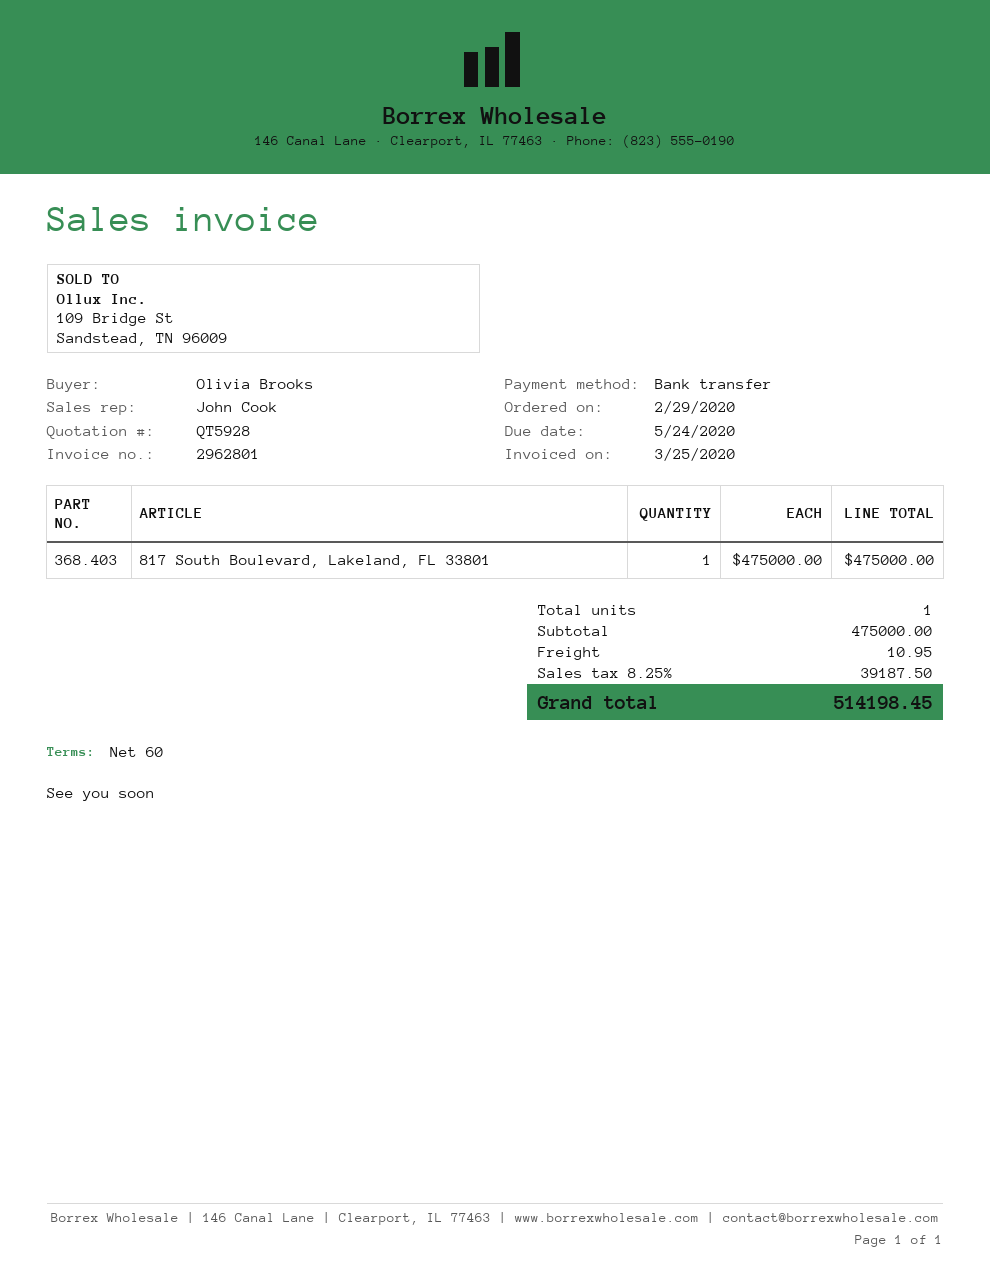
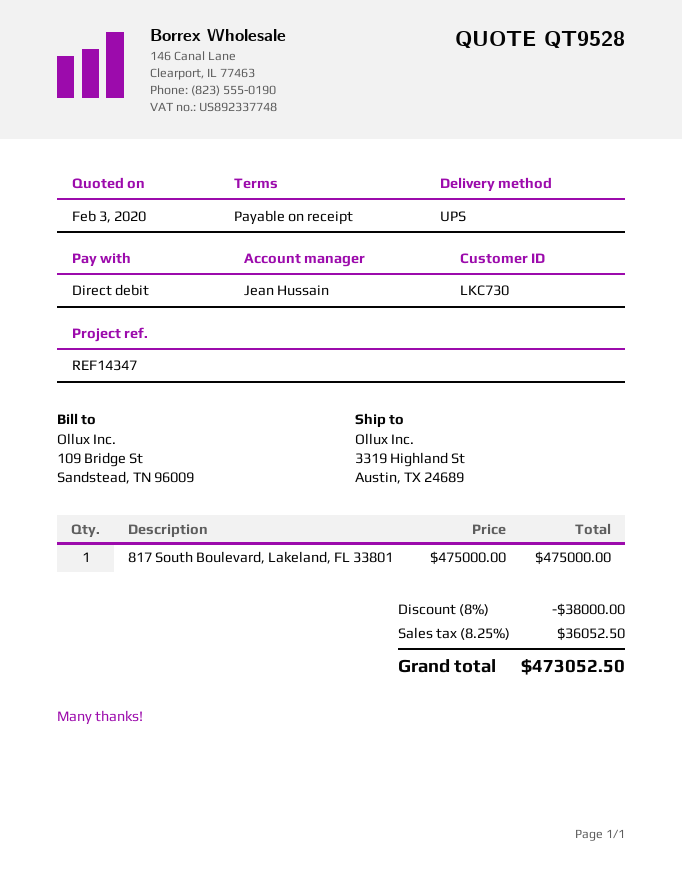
quote number: QT5928 -> QT9528
payment terms: 60 days -> on receipt
sales rep: John Cook -> Jean Hussain
payment method: bank transfer -> direct debit
discount: none -> 8% = 38000.00
shipping: 10.95 -> none
tax: 8.25% = 39187.50 -> 8.25% = 36052.50
total: 514198.45 -> 473052.50

